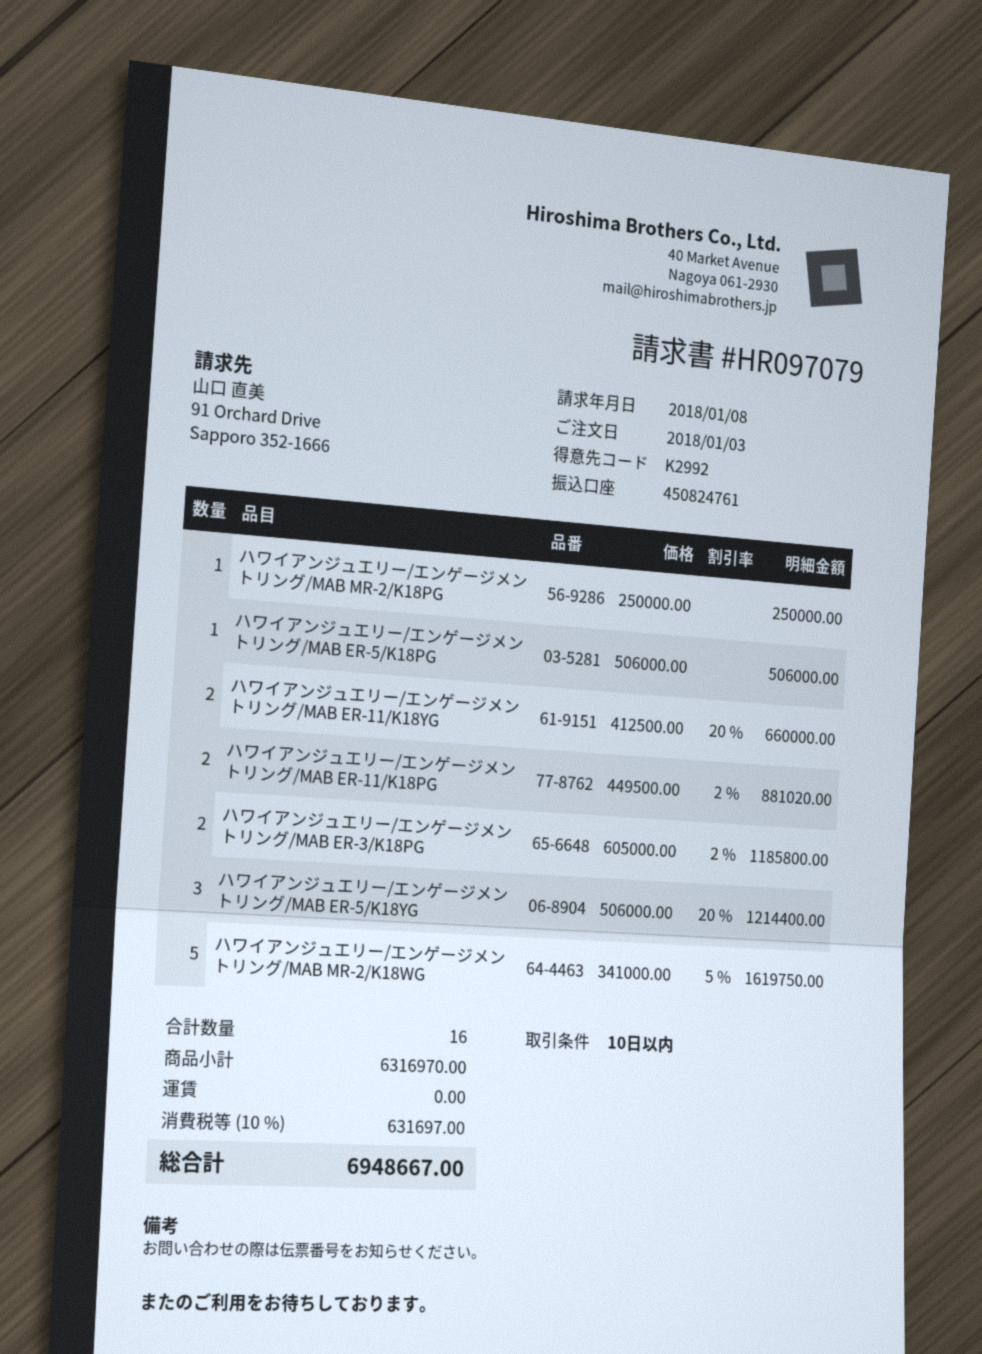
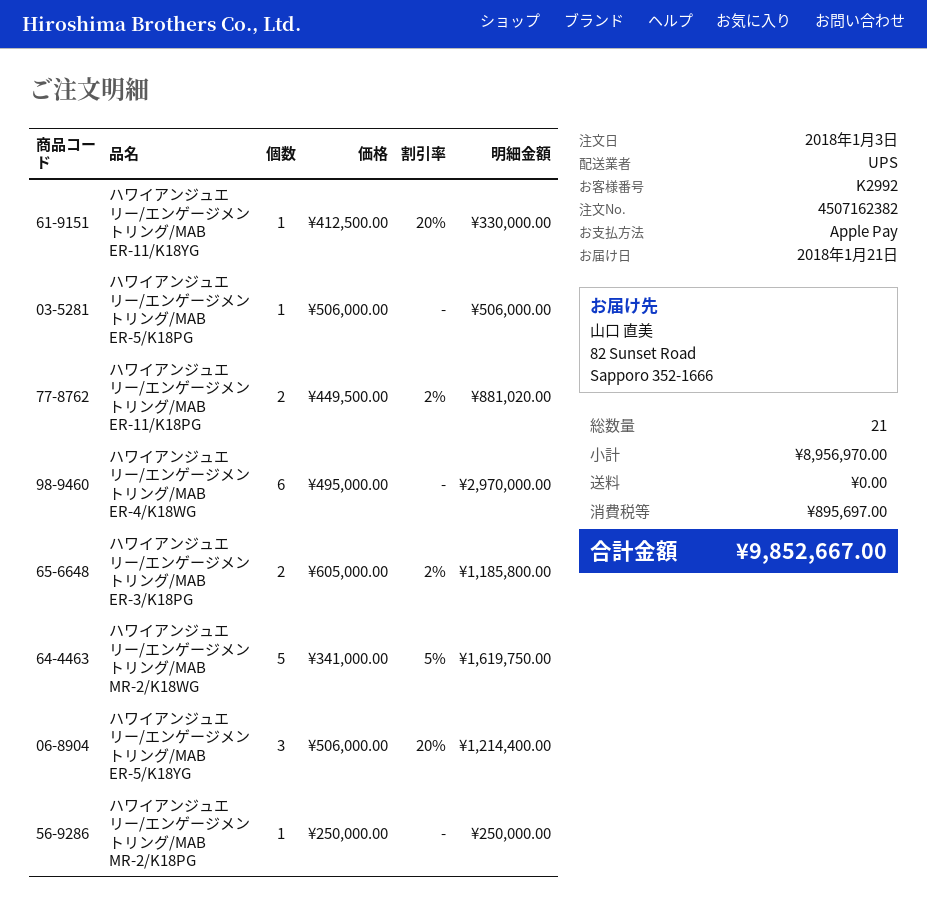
ハワイアンジュエリー/エンゲージメントリング/MAB ER-11/K18YG: 2 x 412500.00 - 20% = 660000.00 -> 1 x 412500.00 - 20% = 330000.00
ハワイアンジュエリー/エンゲージメントリング/MAB ER-4/K18WG: none -> 6 x 495000.00 = 2970000.00
total quantity: 16 -> 21
subtotal: 6316970.00 -> 8956970.00
tax: 631697.00 -> 895697.00
total: 6948667.00 -> 9852667.00

